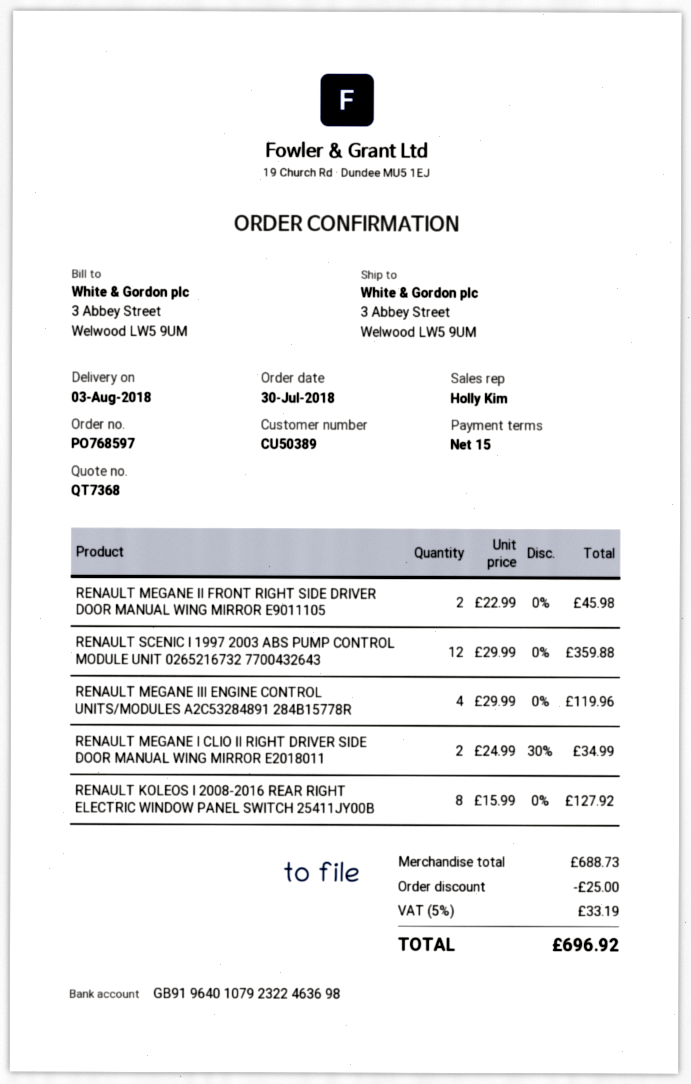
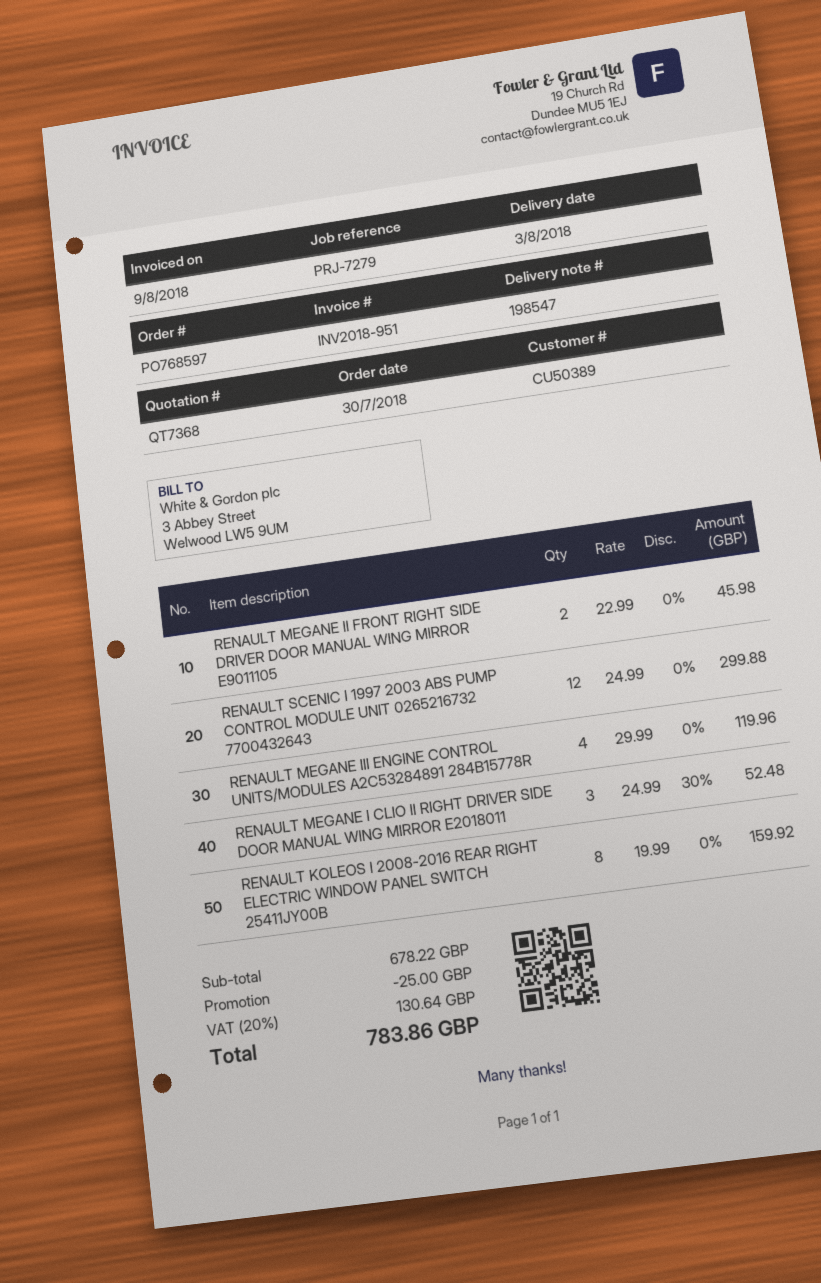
RENAULT SCENIC I 1997 2003 ABS PUMP CONTROL MODULE UNIT 0265216732 7700432643: 12 x 29.99 = 359.88 -> 12 x 24.99 = 299.88
RENAULT MEGANE I CLIO II RIGHT DRIVER SIDE DOOR MANUAL WING MIRROR E2018011: 2 x 24.99 - 30% = 34.99 -> 3 x 24.99 - 30% = 52.48
RENAULT KOLEOS I 2008-2016 REAR RIGHT ELECTRIC WINDOW PANEL SWITCH 25411JY00B: 8 x 15.99 = 127.92 -> 8 x 19.99 = 159.92
subtotal: 688.73 -> 678.22
tax: 5% = 33.19 -> 20% = 130.64
total: 696.92 -> 783.86

